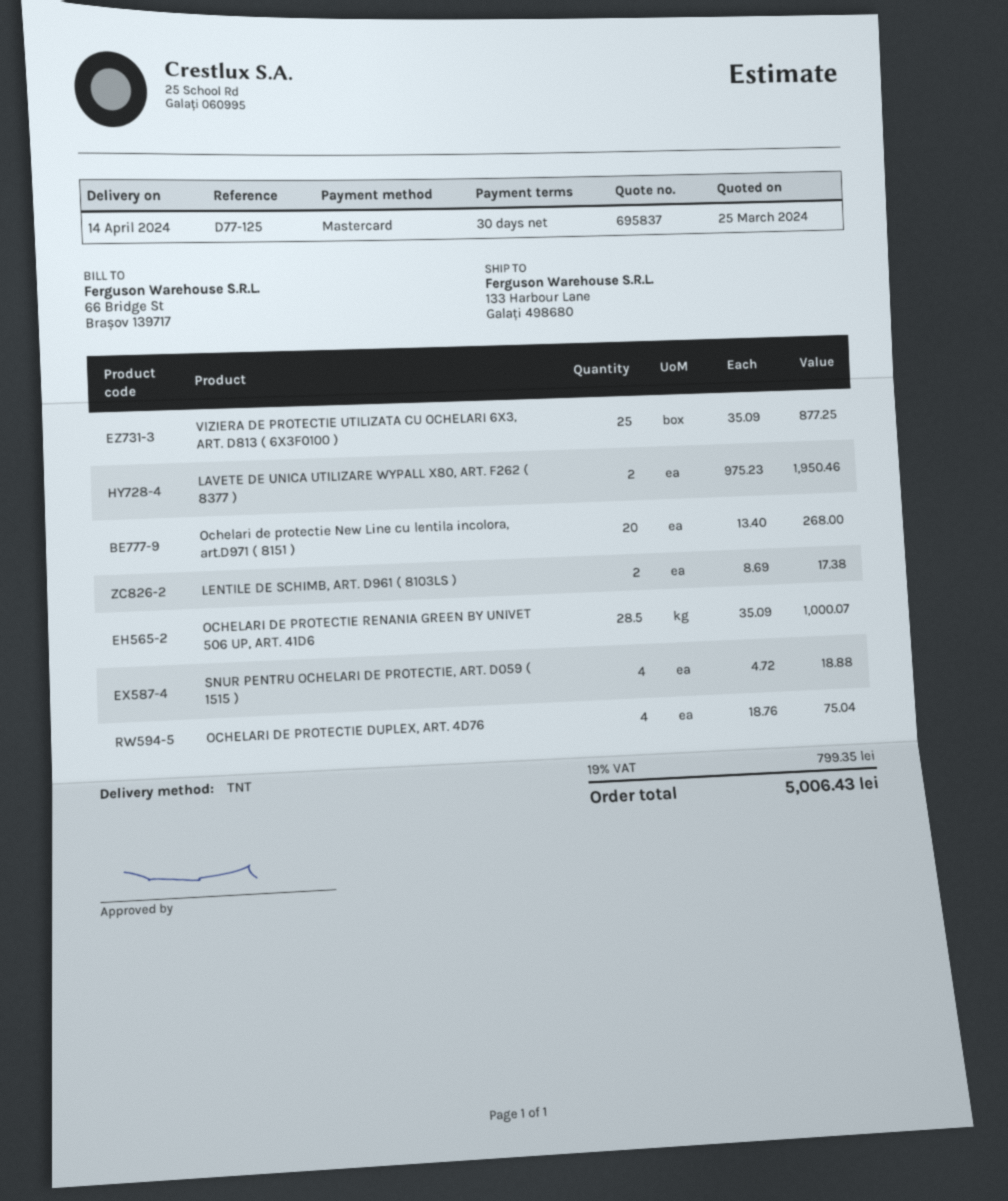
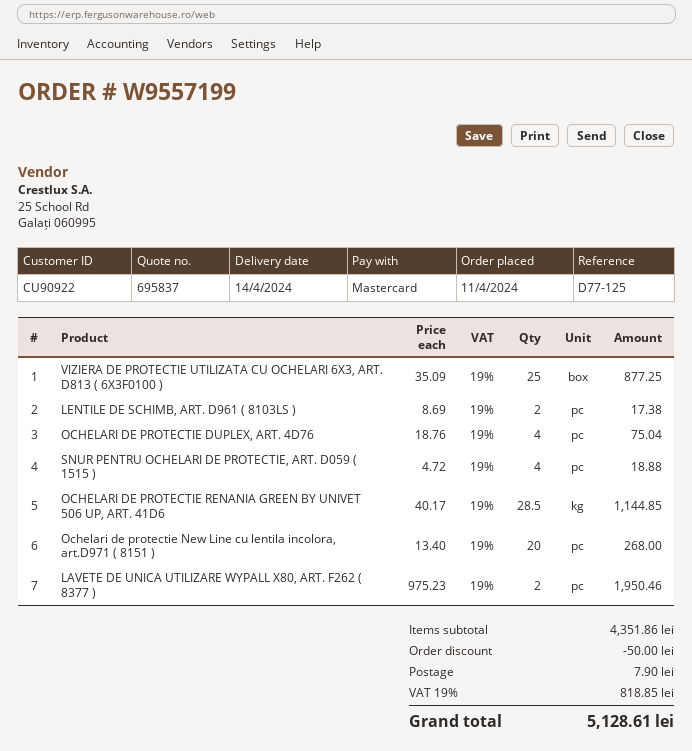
OCHELARI DE PROTECTIE RENANIA GREEN BY UNIVET 506 UP, ART. 41D6: 28.5 x 35.09 = 1000.07 -> 28.5 x 40.17 = 1144.85
discount: none -> 50.00
shipping: none -> 7.90
tax: 19% = 799.35 -> 19% = 818.85
total: 5006.43 -> 5128.61

